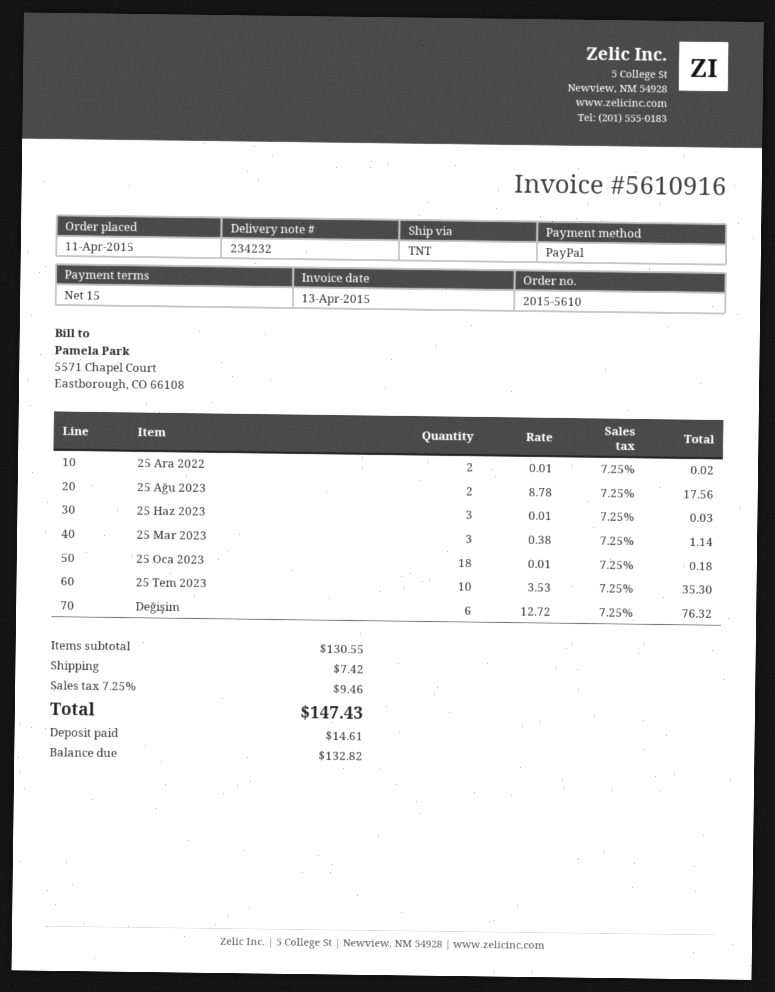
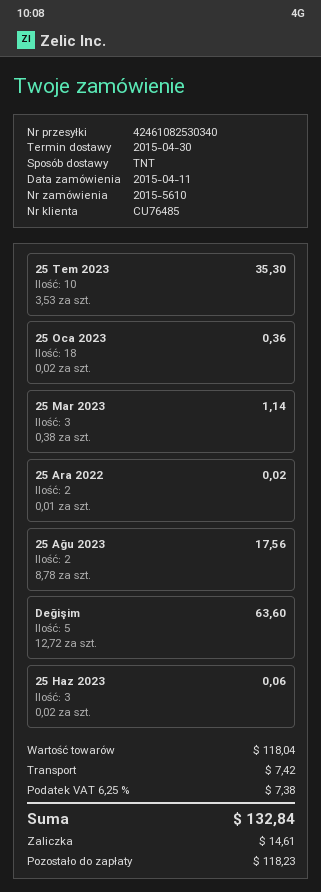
25 Haz 2023: 3 x 0.01 = 0.03 -> 3 x 0.02 = 0.06
25 Oca 2023: 18 x 0.01 = 0.18 -> 18 x 0.02 = 0.36
Değişim: 6 x 12.72 = 76.32 -> 5 x 12.72 = 63.60
subtotal: 130.55 -> 118.04
tax: 7.25% = 9.46 -> 6.25% = 7.38
total: 147.43 -> 132.84
balance: 132.82 -> 118.23

